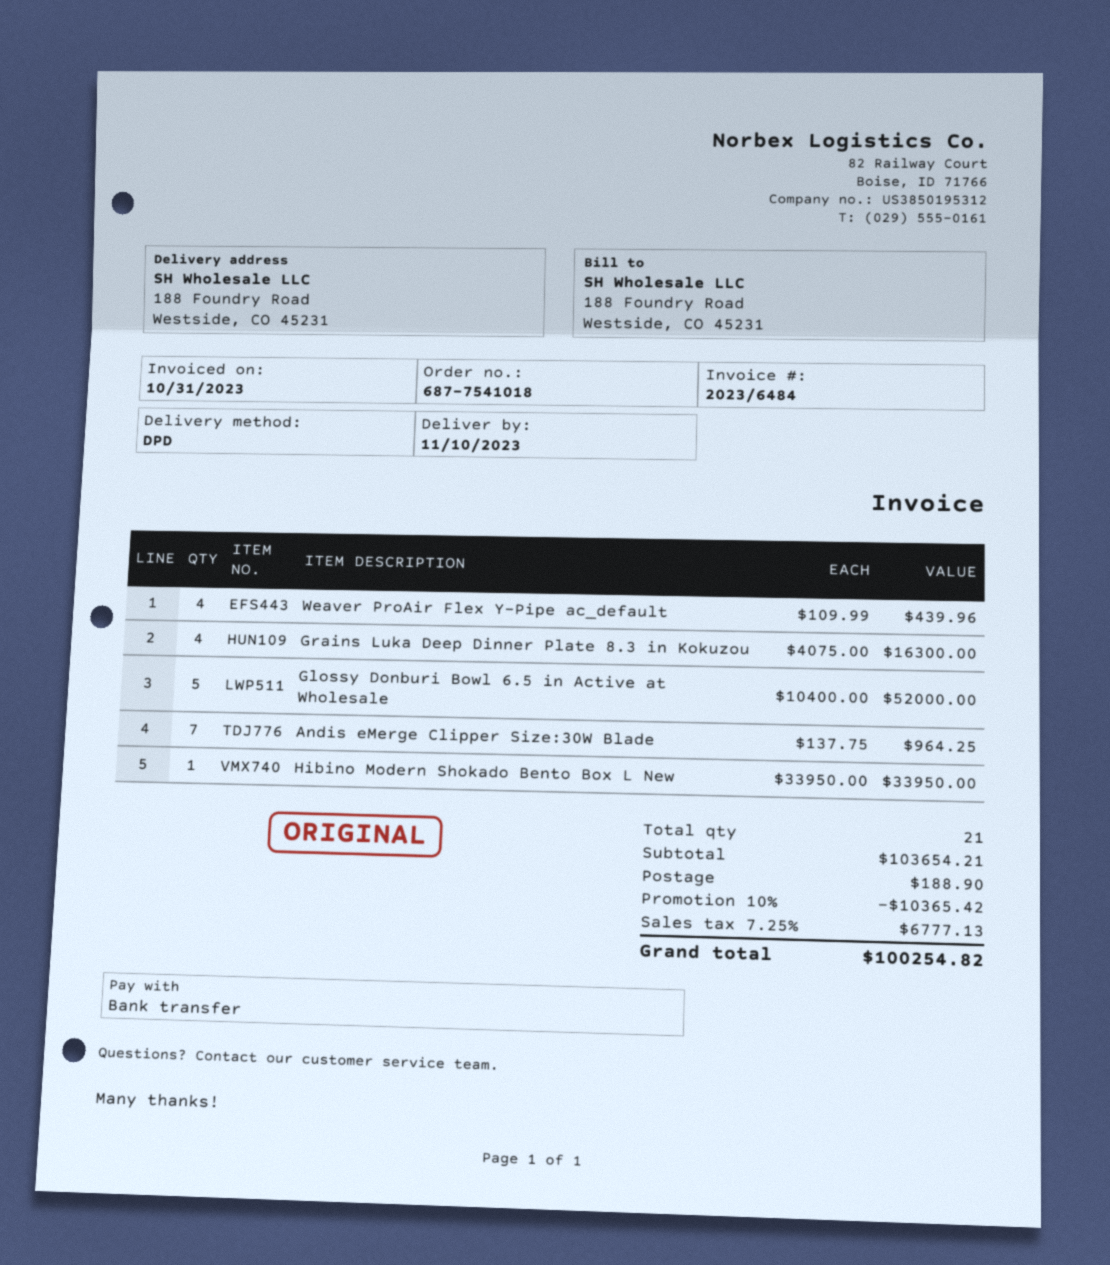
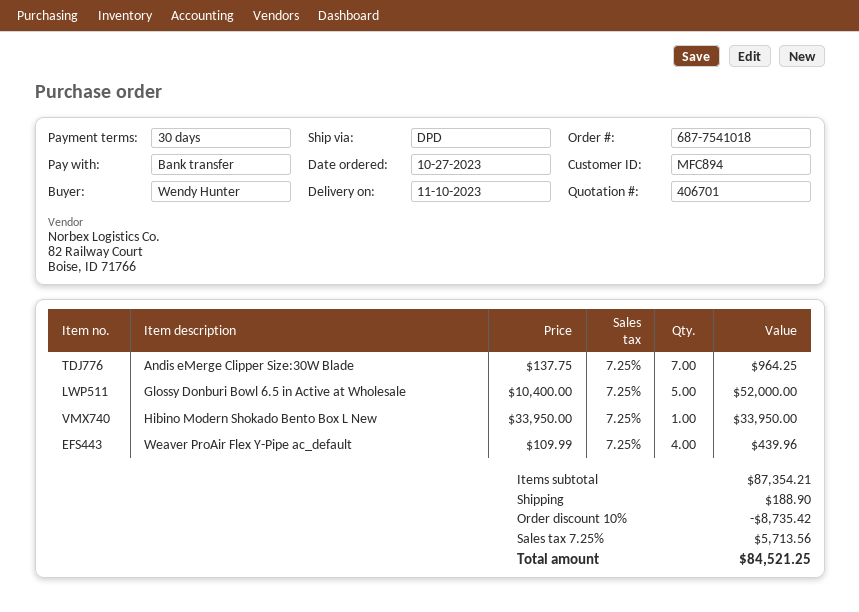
Grains Luka Deep Dinner Plate 8.3 in Kokuzou: 4 x 4075.00 = 16300.00 -> none
subtotal: 103654.21 -> 87354.21
discount: 10% = 10365.42 -> 10% = 8735.42
tax: 7.25% = 6777.13 -> 7.25% = 5713.56
total: 100254.82 -> 84521.25

